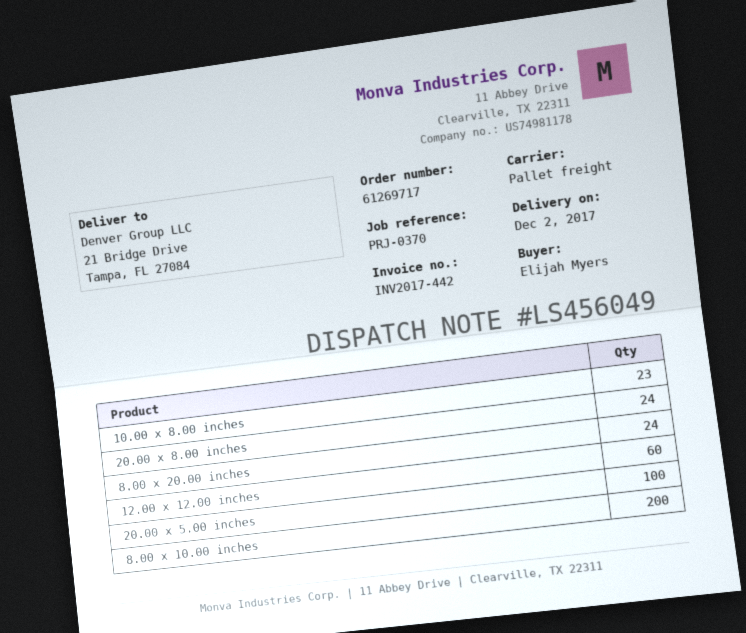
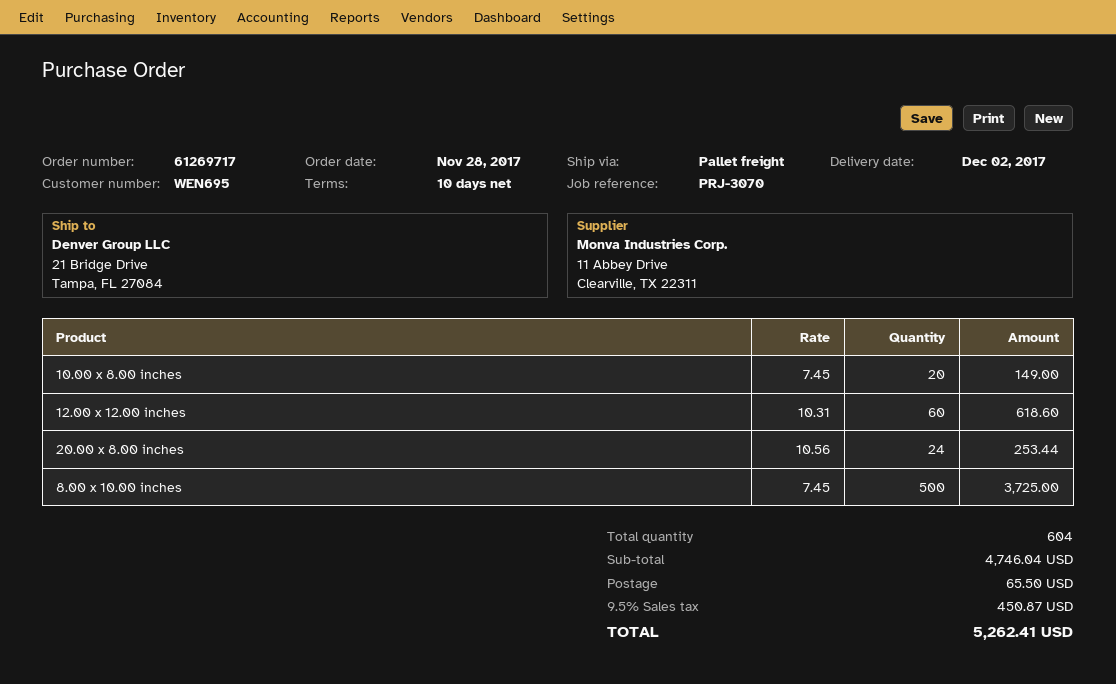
reference: PRJ-0370 -> PRJ-3070
10.00 x 8.00 inches: 23 -> 20
8.00 x 20.00 inches: 24 -> none
20.00 x 5.00 inches: 100 -> none
8.00 x 10.00 inches: 200 -> 500

